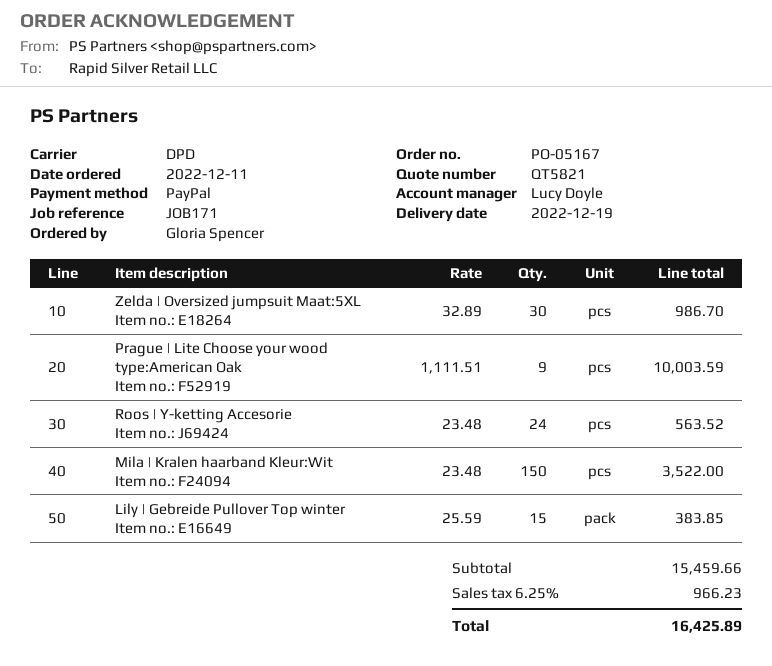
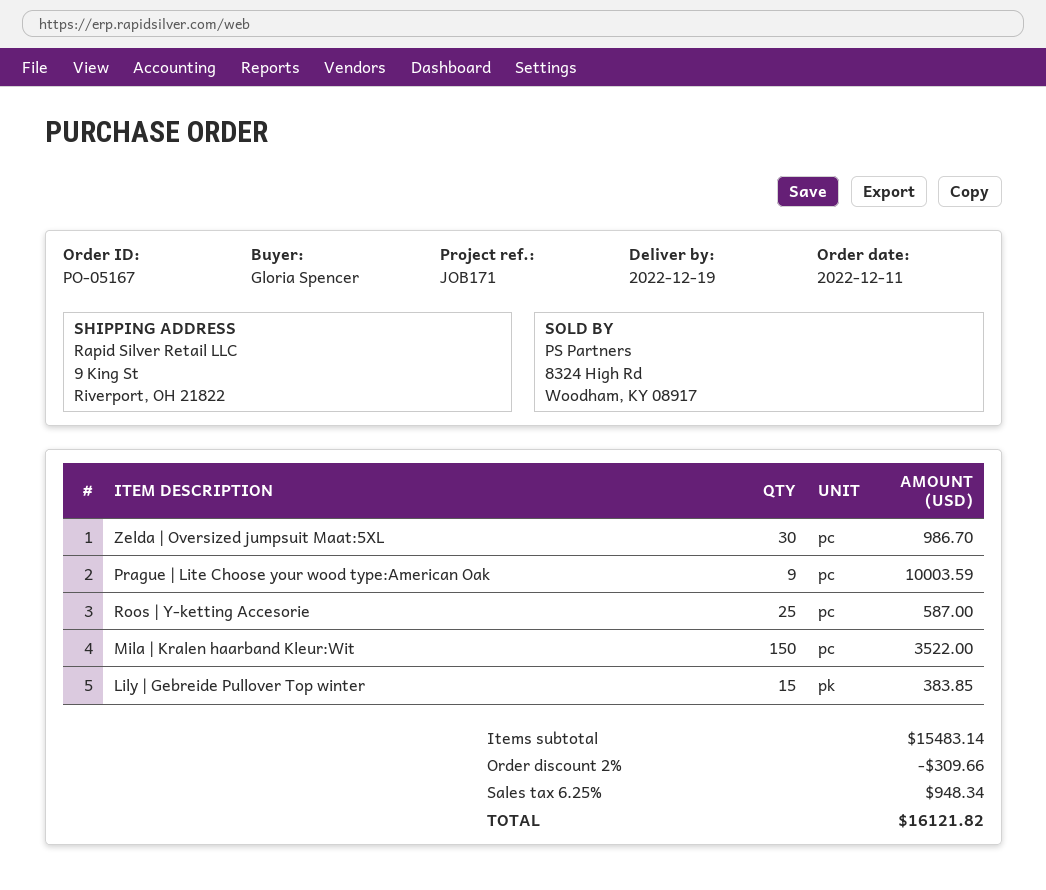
Roos | Y-ketting Accesorie: 24 for 563.52 -> 25 for 587.00
subtotal: 15459.66 -> 15483.14
discount: none -> 2% = 309.66
tax: 6.25% = 966.23 -> 6.25% = 948.34
total: 16425.89 -> 16121.82

